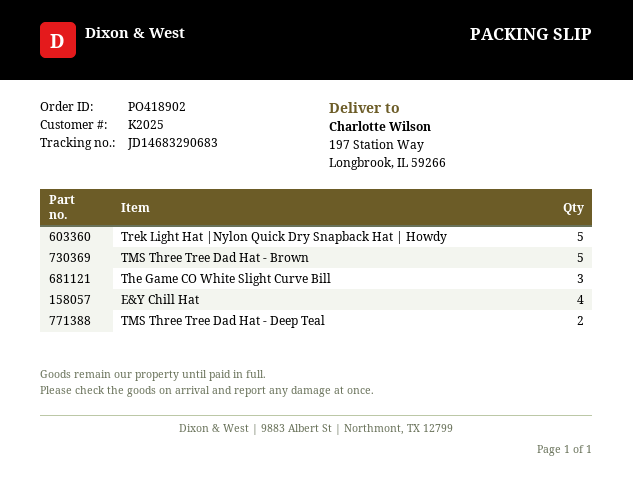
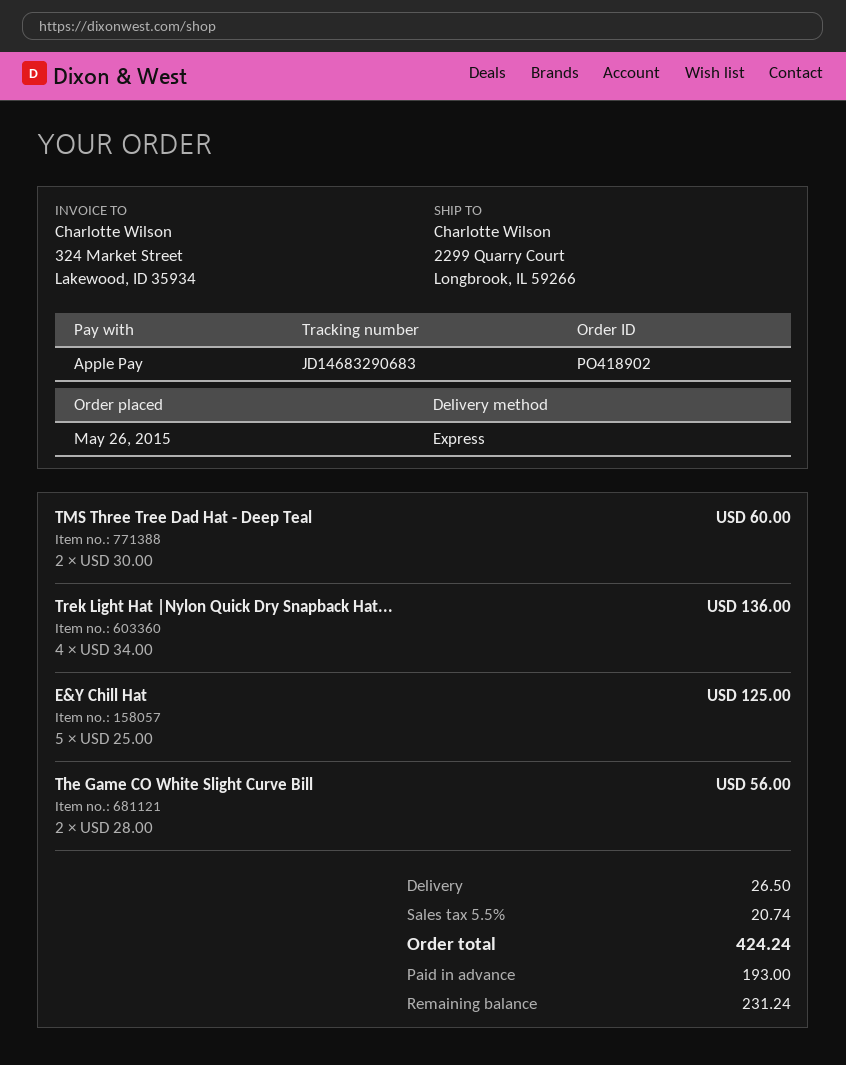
ship to: 197 Station Way, Longbrook, IL 59266 -> 2299 Quarry Court, Longbrook, IL 59266
Trek Light Hat |Nylon Quick Dry Snapback Hat | Howdy: 5 -> 4
TMS Three Tree Dad Hat - Brown: 5 -> none
The Game CO White Slight Curve Bill: 3 -> 2
E&Y Chill Hat: 4 -> 5

